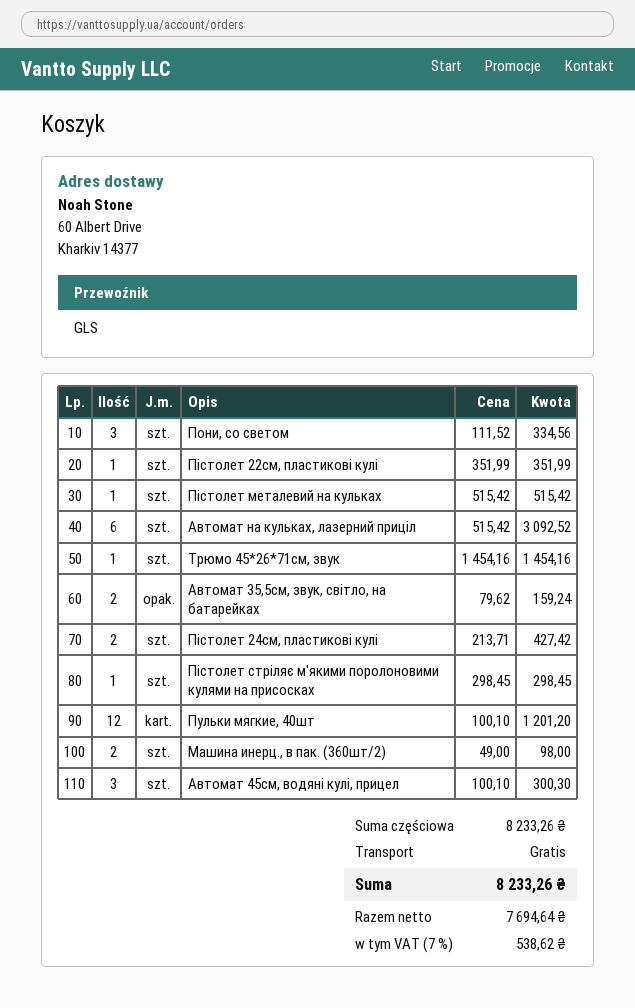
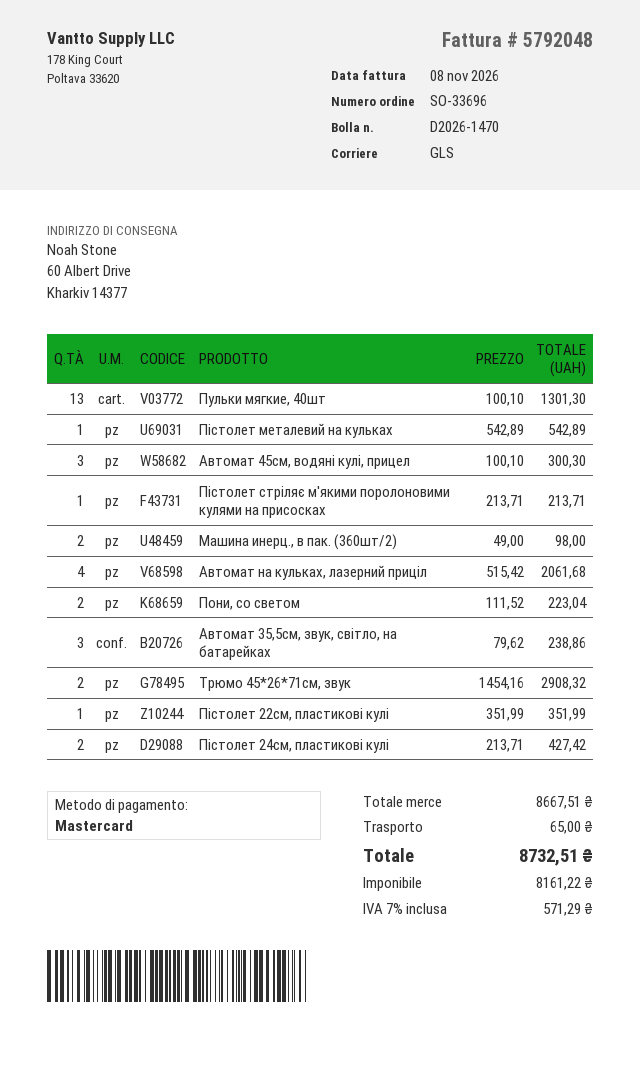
Пони, со светом: 3 x 111.52 = 334.56 -> 2 x 111.52 = 223.04
Пістолет металевий на кульках: 1 x 515.42 = 515.42 -> 1 x 542.89 = 542.89
Автомат на кульках, лазерний приціл: 6 x 515.42 = 3092.52 -> 4 x 515.42 = 2061.68
Трюмо 45*26*71см, звук: 1 x 1454.16 = 1454.16 -> 2 x 1454.16 = 2908.32
Автомат 35,5см, звук, світло, на батарейках: 2 x 79.62 = 159.24 -> 3 x 79.62 = 238.86
Пістолет стріляє м'якими поролоновими кулями на присосках: 1 x 298.45 = 298.45 -> 1 x 213.71 = 213.71
Пульки мягкие, 40шт: 12 x 100.10 = 1201.20 -> 13 x 100.10 = 1301.30
subtotal: 8233.26 -> 8667.51
shipping: 0.00 -> 65.00
net: 7694.64 -> 8161.22
tax: 7% = 538.62 -> 7% = 571.29
total: 8233.26 -> 8732.51

